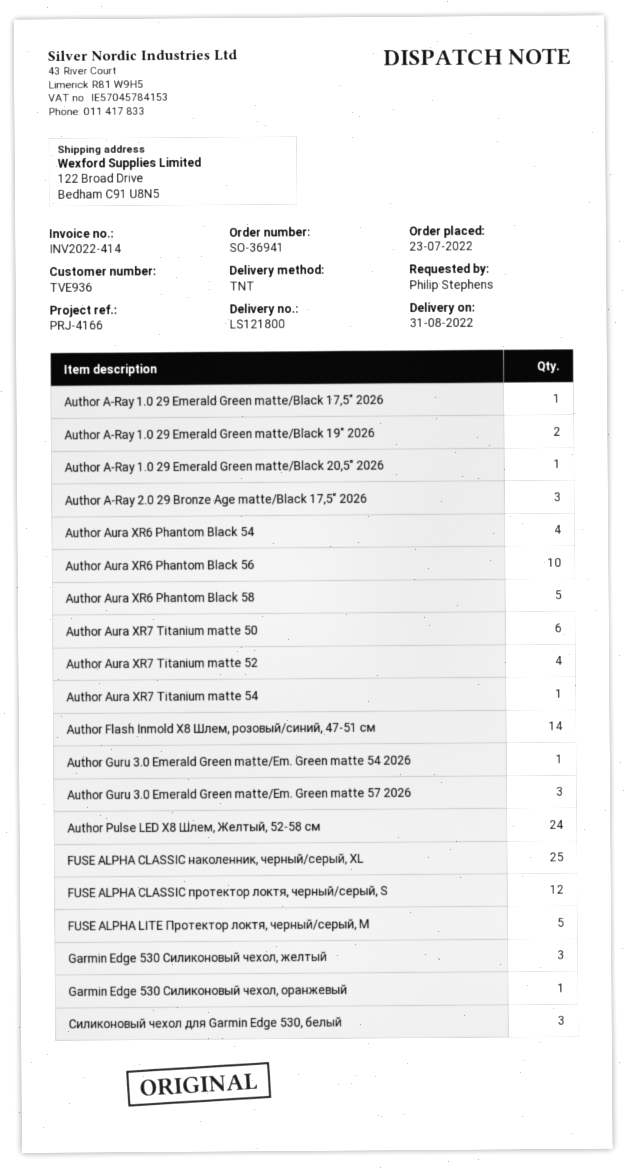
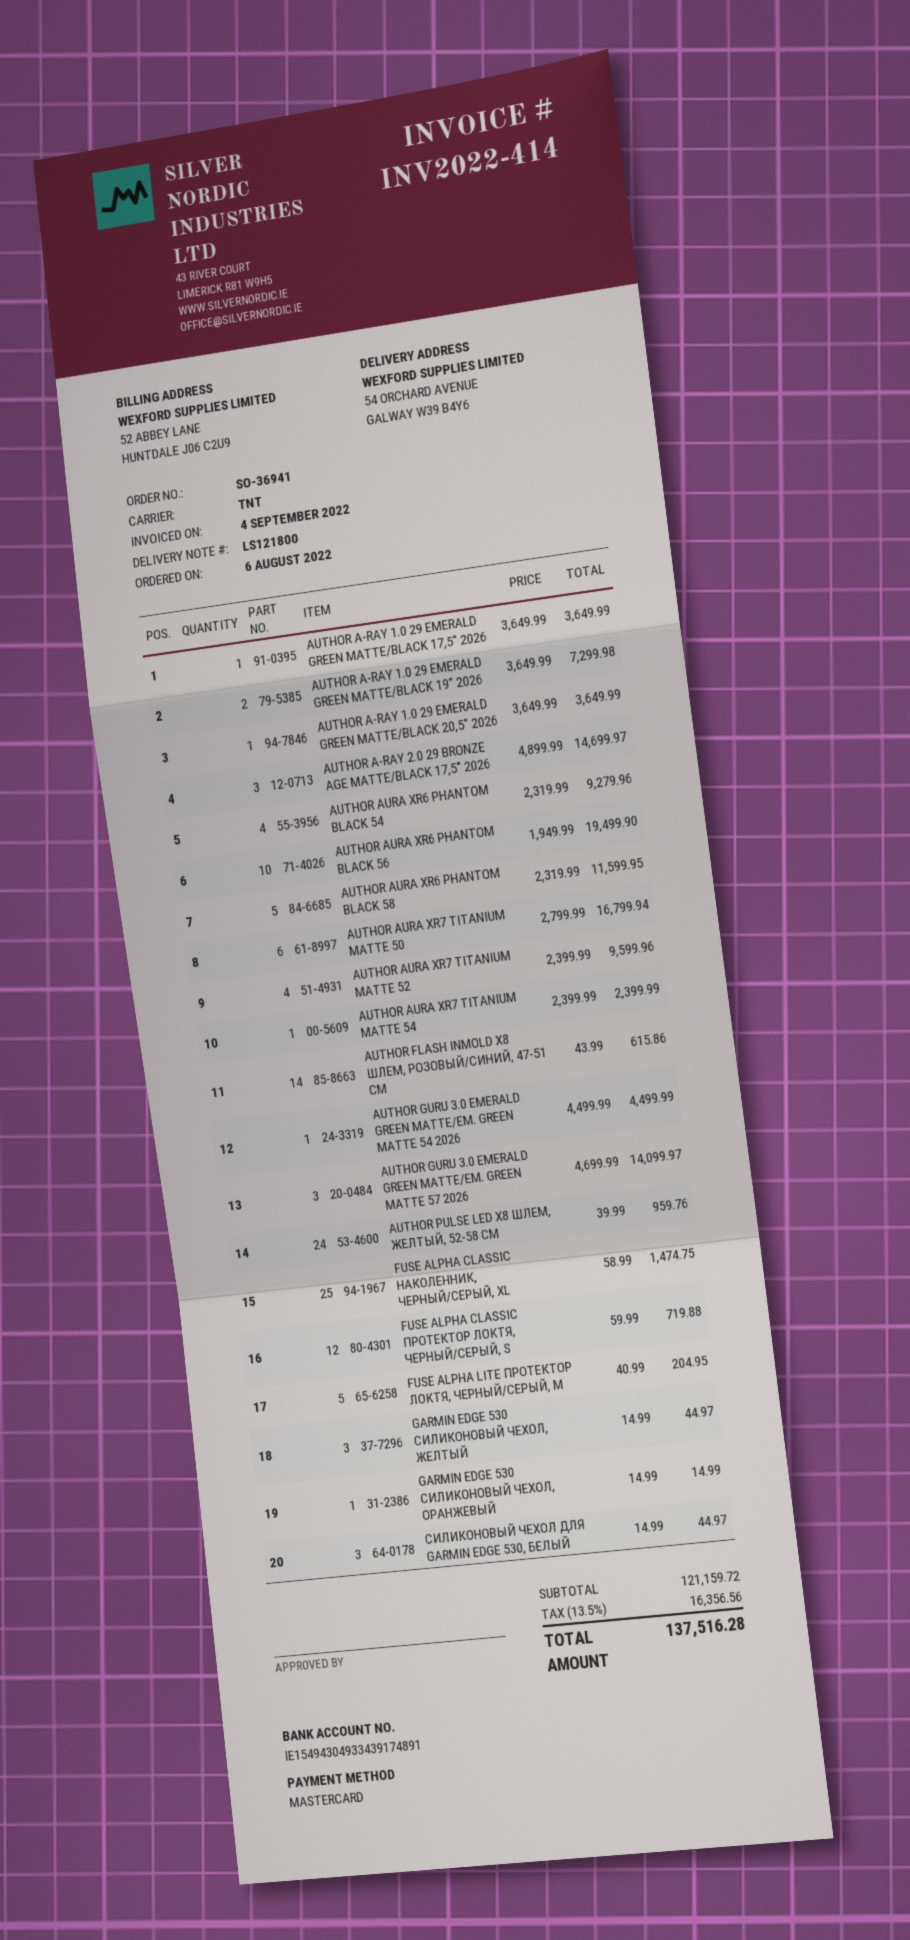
order date: 2022-07-23 -> 2022-08-06
ship to: 122 Broad Drive, Bedham C91 U8N5 -> 54 ORCHARD AVENUE, GALWAY W39 B4Y6

